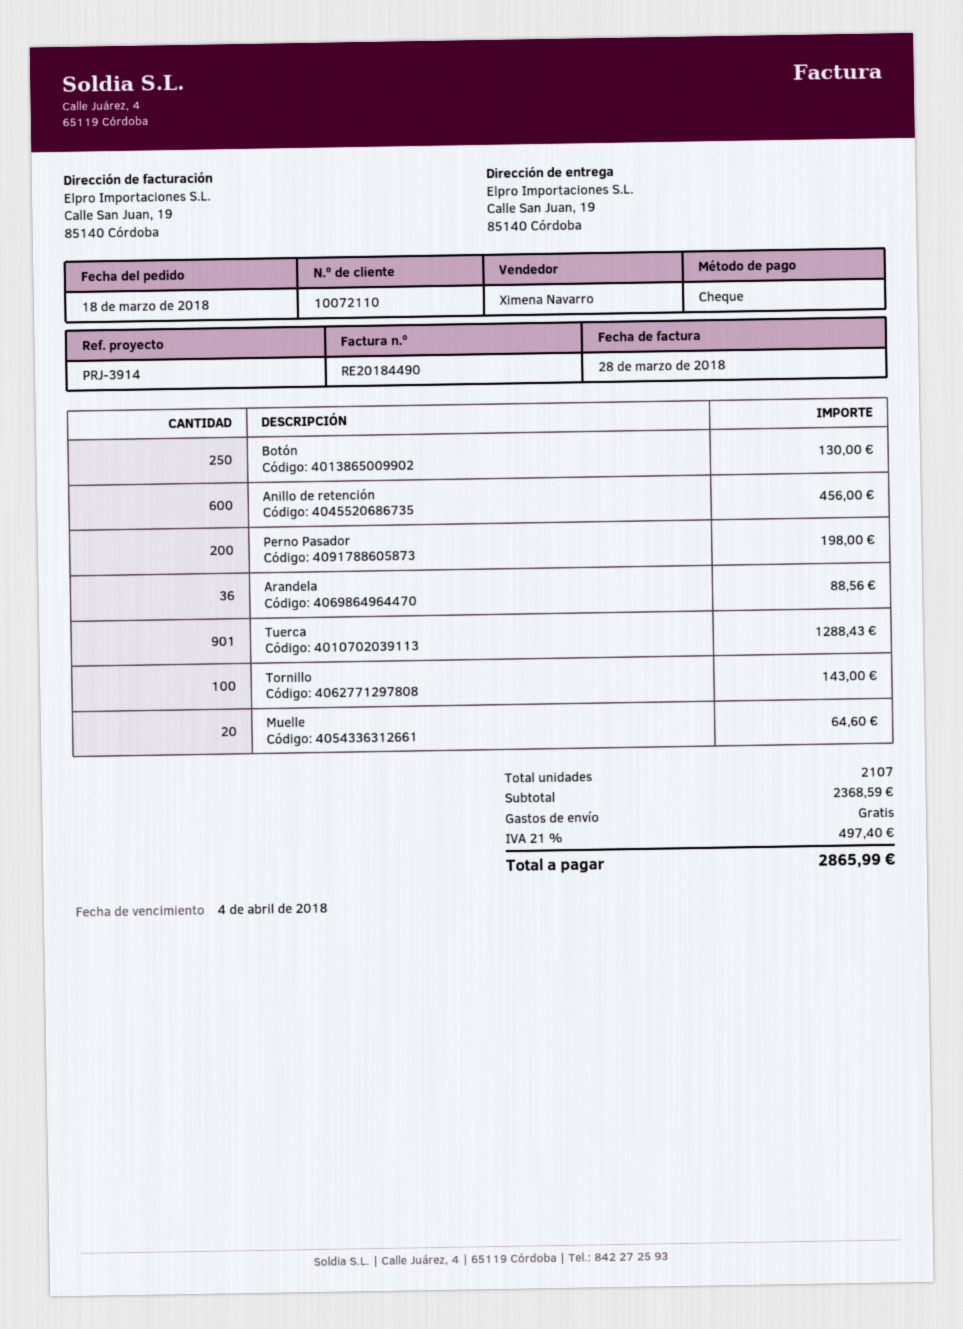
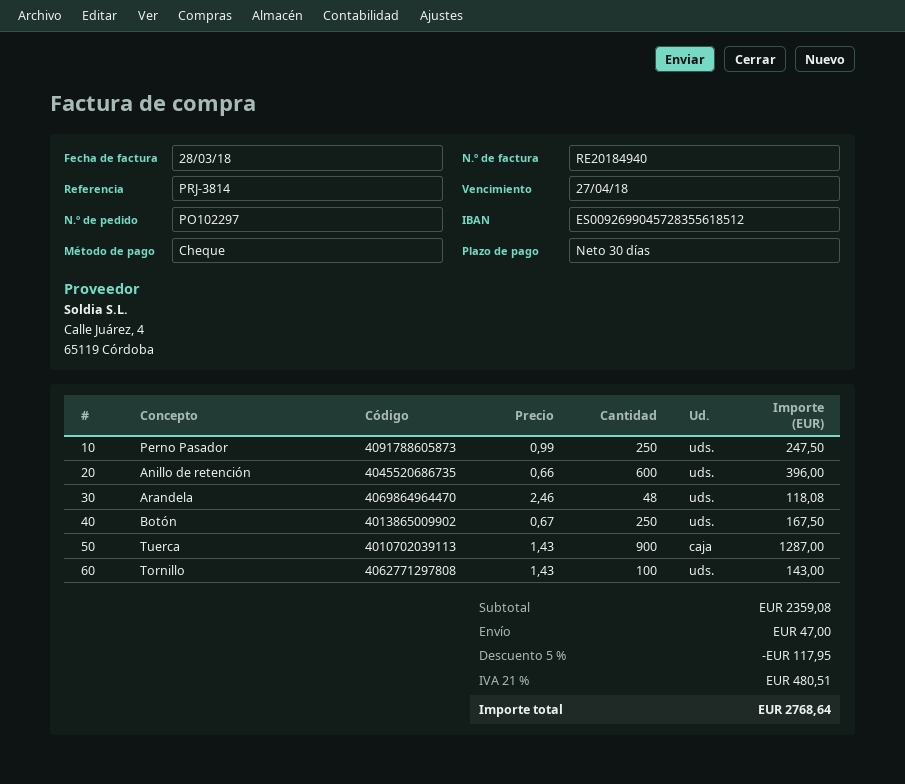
invoice number: RE20184490 -> RE20184940
due date: 2018-04-04 -> 2018-04-27
reference: PRJ-3914 -> PRJ-3814
Botón: 250 for 130.00 -> 250 for 167.50
Anillo de retención: 600 for 456.00 -> 600 for 396.00
Perno Pasador: 200 for 198.00 -> 250 for 247.50
Arandela: 36 for 88.56 -> 48 for 118.08
Tuerca: 901 for 1288.43 -> 900 for 1287.00
Muelle: 20 for 64.60 -> none
subtotal: 2368.59 -> 2359.08
discount: none -> 5% = 117.95
shipping: 0.00 -> 47.00
tax: 21% = 497.40 -> 21% = 480.51
total: 2865.99 -> 2768.64

